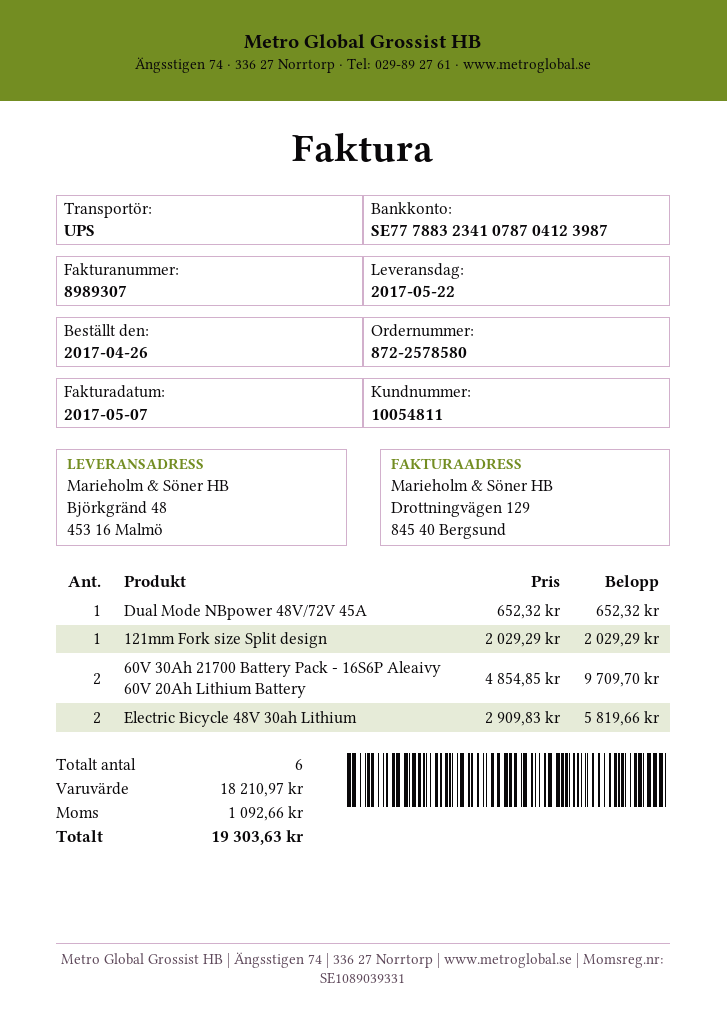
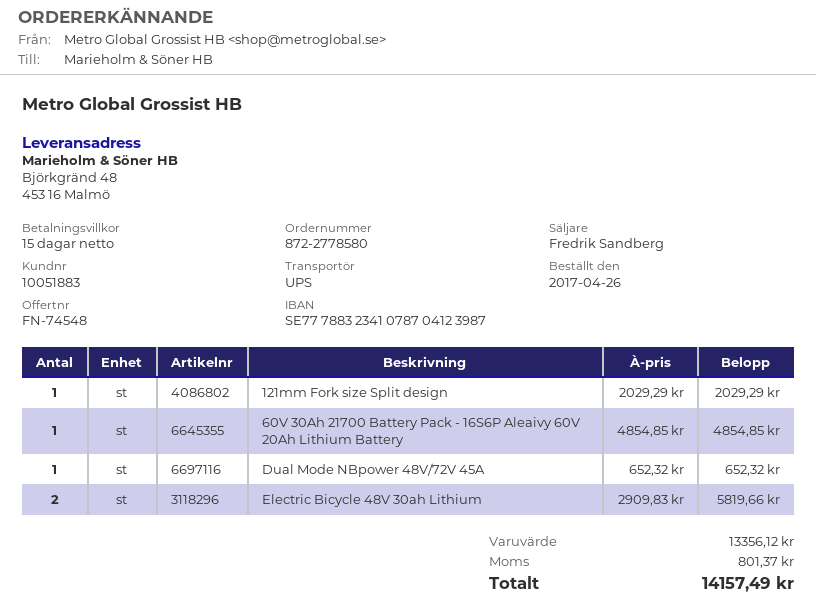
order number: 872-2578580 -> 872-2778580
customer number: 10054811 -> 10051883
60V 30Ah 21700 Battery Pack - 16S6P Aleaivy 60V 20Ah Lithium Battery: 2 x 4854.85 = 9709.70 -> 1 x 4854.85 = 4854.85
subtotal: 18210.97 -> 13356.12
tax: 1092.66 -> 801.37
total: 19303.63 -> 14157.49

